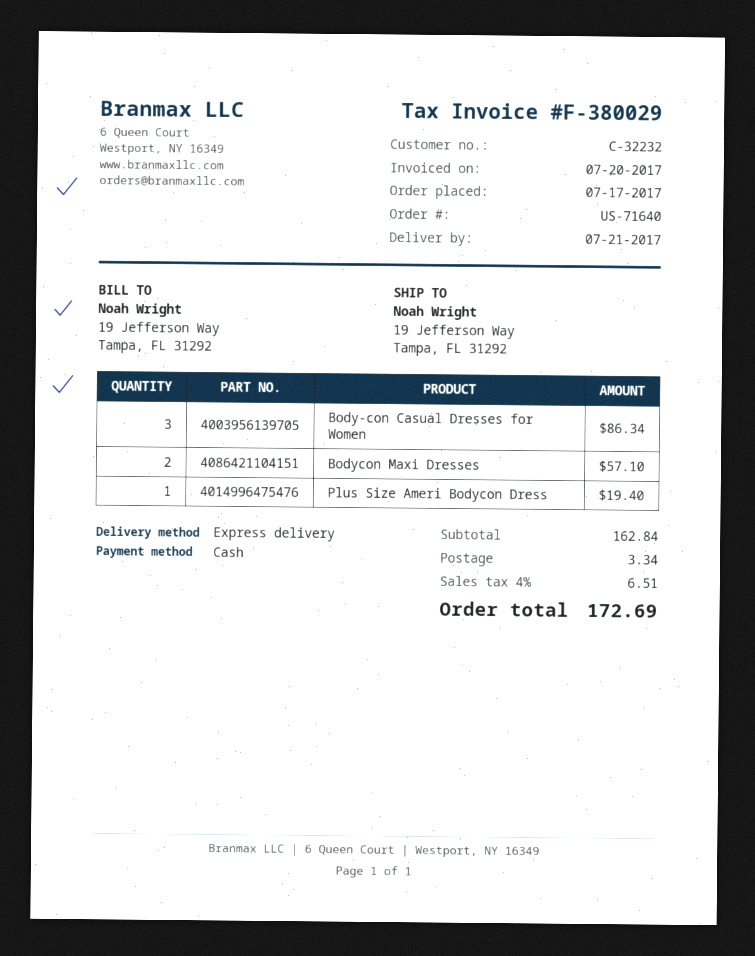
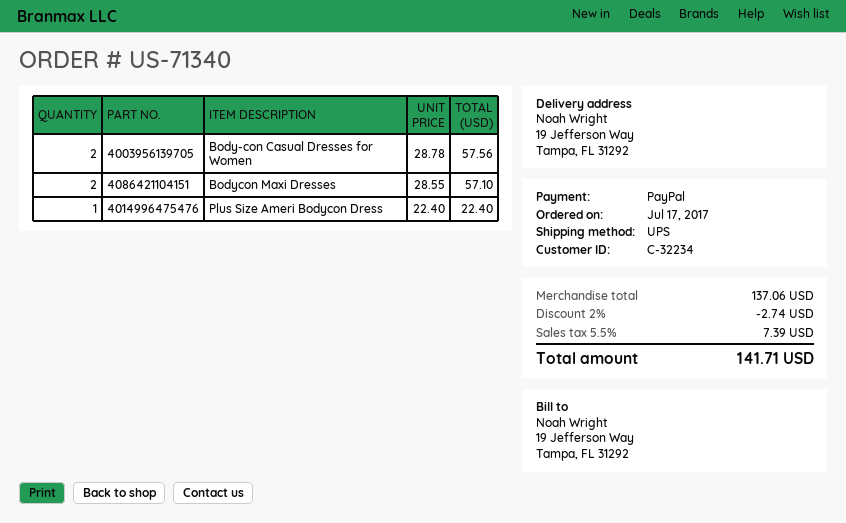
order number: US-71640 -> US-71340
customer number: C-32232 -> C-32234
payment method: cash -> PayPal
shipping method: express -> UPS
Body-con Casual Dresses for Women: 3 for 86.34 -> 2 for 57.56
Plus Size Ameri Bodycon Dress: 1 for 19.40 -> 1 for 22.40
subtotal: 162.84 -> 137.06
discount: none -> 2% = 2.74
shipping: 3.34 -> none
tax: 4% = 6.51 -> 5.5% = 7.39
total: 172.69 -> 141.71

